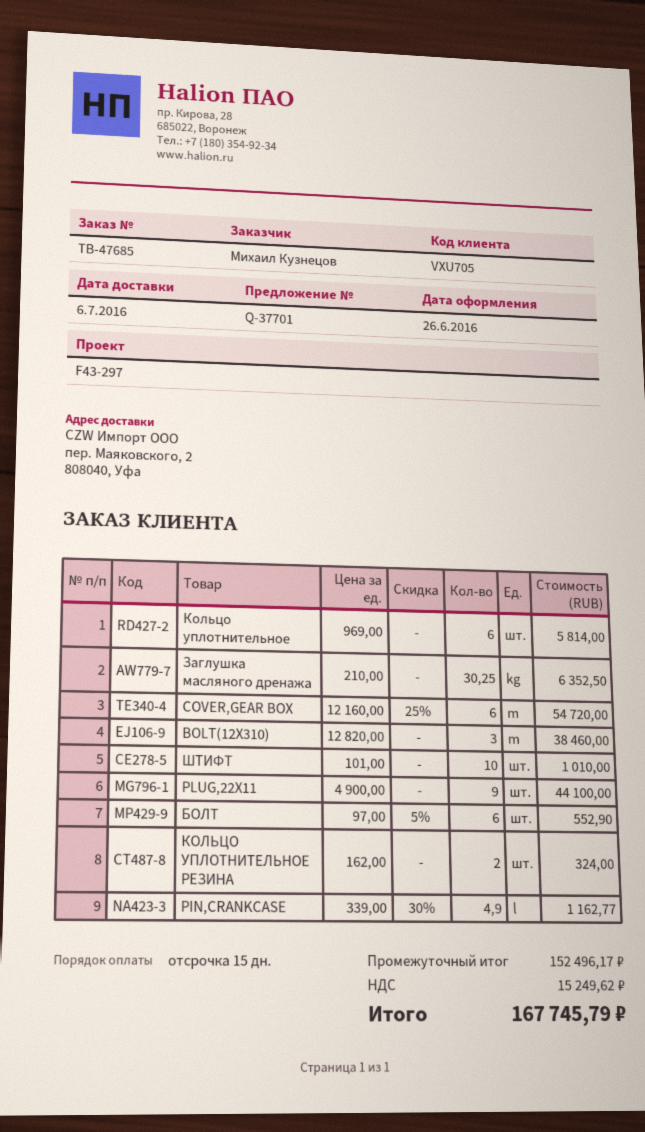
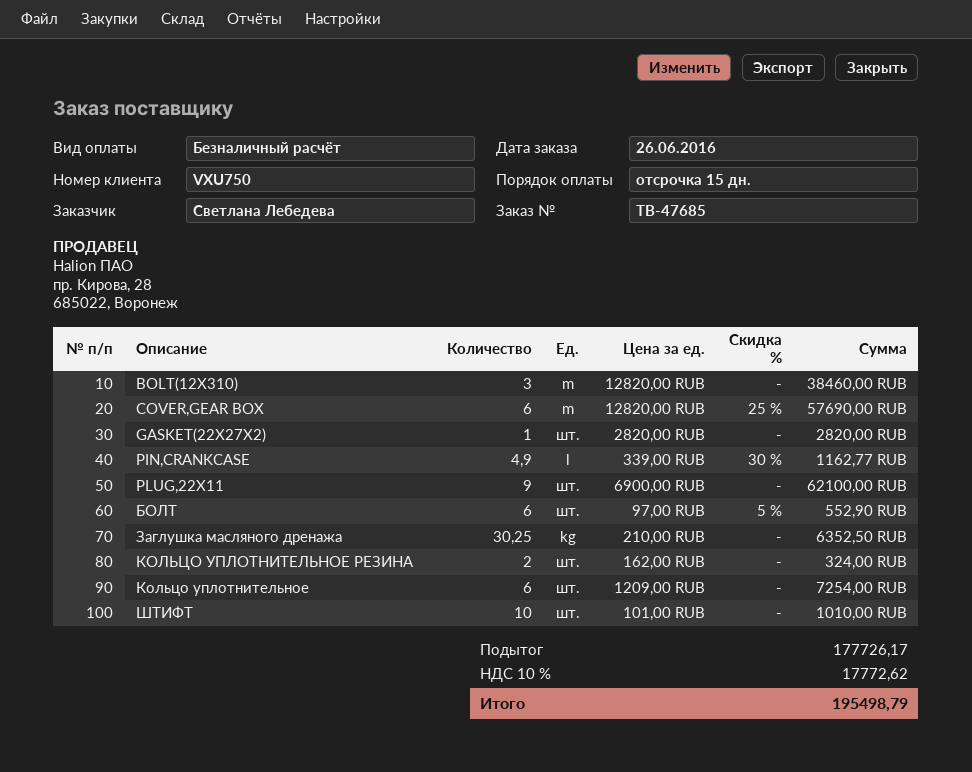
customer number: VXU705 -> VXU750
ordered by: Михаил Кузнецов -> Светлана Лебедева
Кольцо уплотнительное: 6 x 969.00 = 5814.00 -> 6 x 1209.00 = 7254.00
COVER,GEAR BOX: 6 x 12160.00 - 25% = 54720.00 -> 6 x 12820.00 - 25% = 57690.00
PLUG,22X11: 9 x 4900.00 = 44100.00 -> 9 x 6900.00 = 62100.00
GASKET(22X27X2): none -> 1 x 2820.00 = 2820.00
subtotal: 152496.17 -> 177726.17
tax: 15249.62 -> 17772.62
total: 167745.79 -> 195498.79

